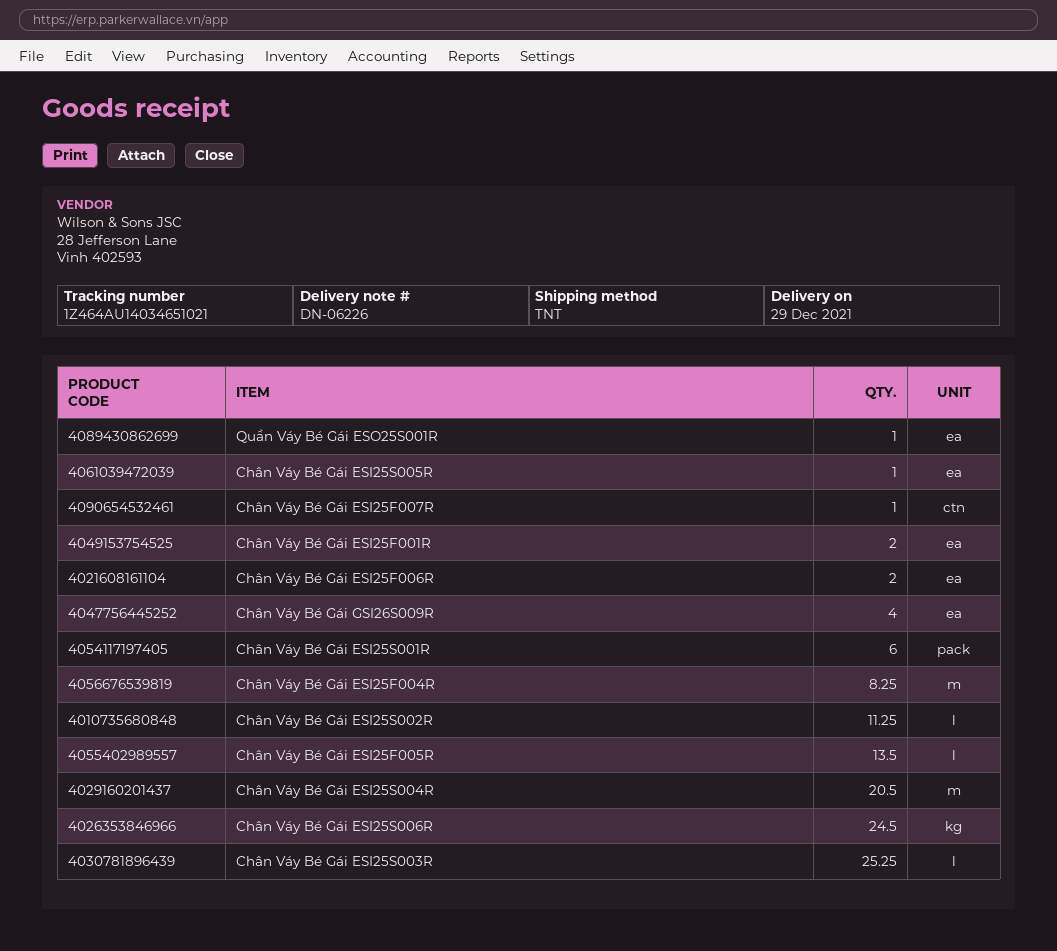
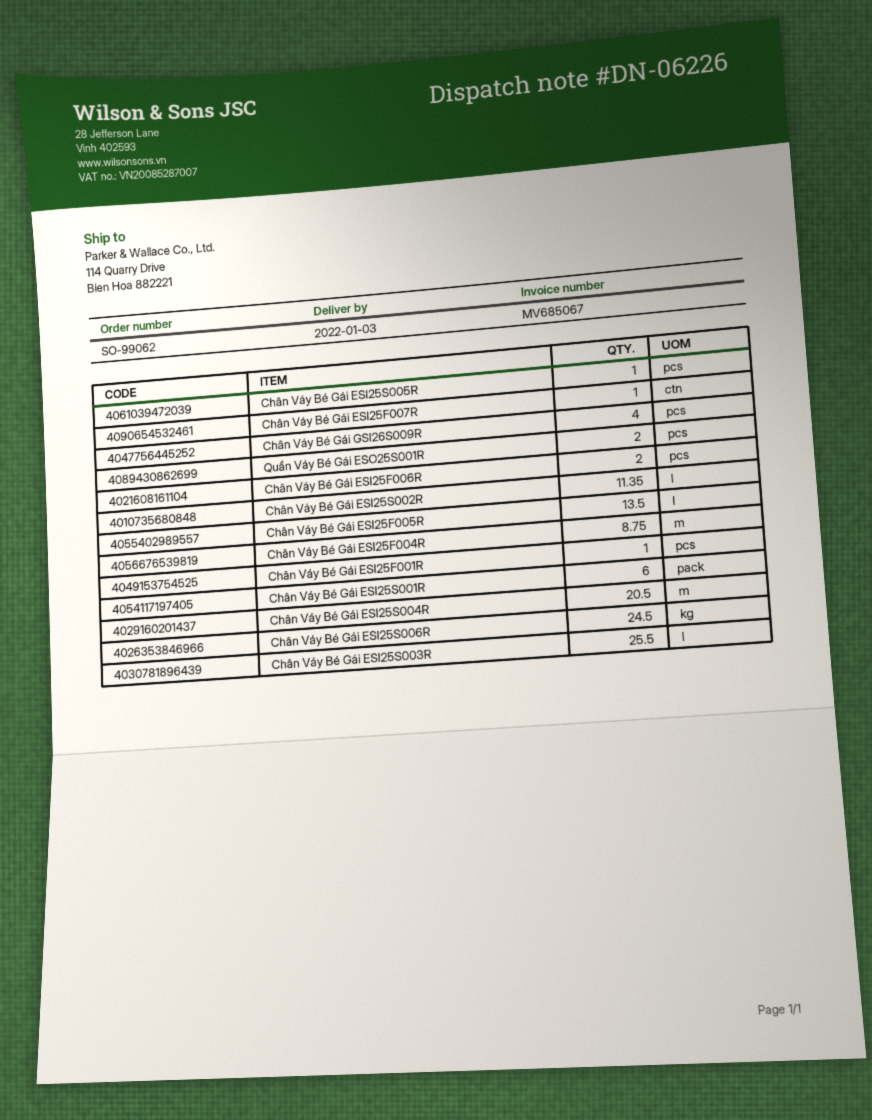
delivery date: 2021-12-29 -> 2022-01-03
Quần Váy Bé Gái ESO25S001R: 1 -> 2
Chân Váy Bé Gái ESI25F001R: 2 -> 1
Chân Váy Bé Gái ESI25F004R: 8.25 -> 8.75
Chân Váy Bé Gái ESI25S002R: 11.25 -> 11.35
Chân Váy Bé Gái ESI25S003R: 25.25 -> 25.5

